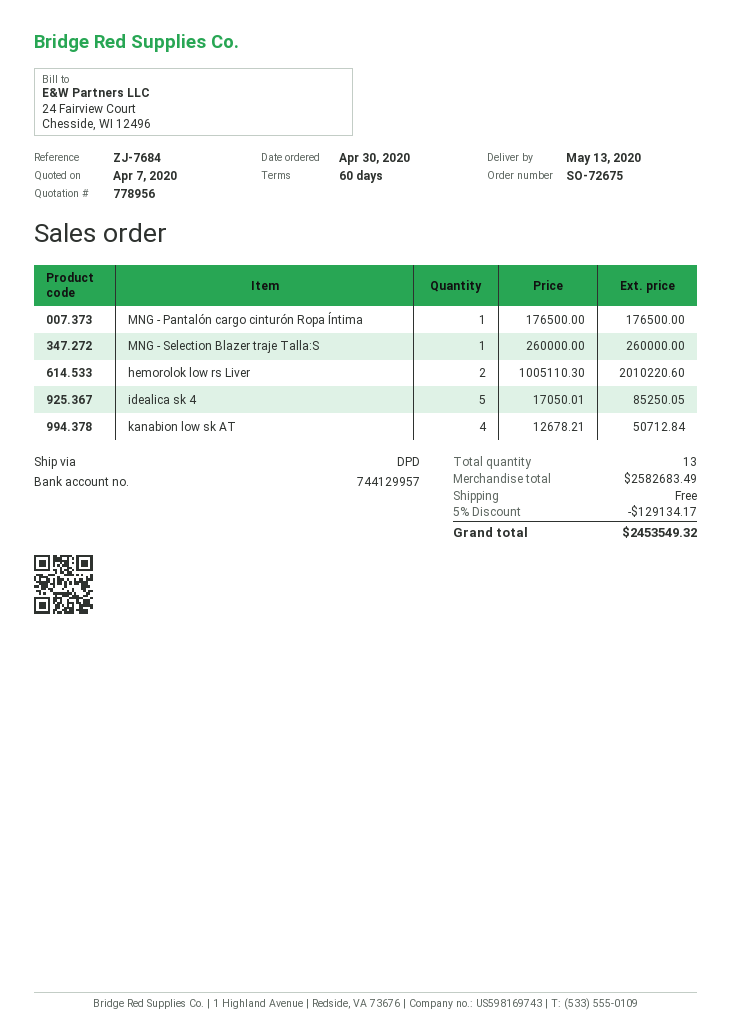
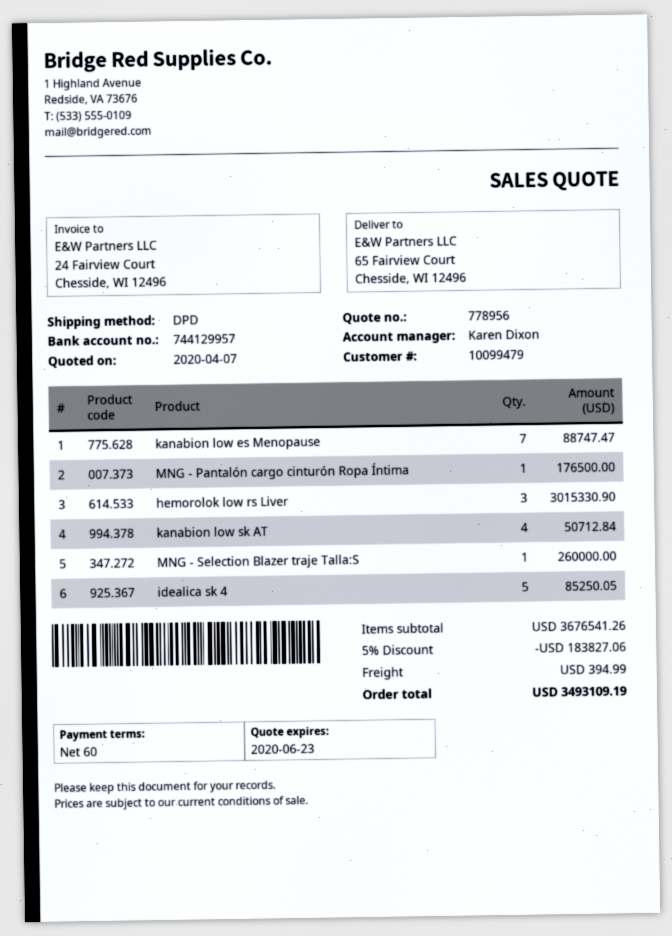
hemorolok low rs Liver: 2 for 2010220.60 -> 3 for 3015330.90
kanabion low es Menopause: none -> 7 for 88747.47
subtotal: 2582683.49 -> 3676541.26
discount: 5% = 129134.17 -> 5% = 183827.06
shipping: 0.00 -> 394.99
total: 2453549.32 -> 3493109.19

